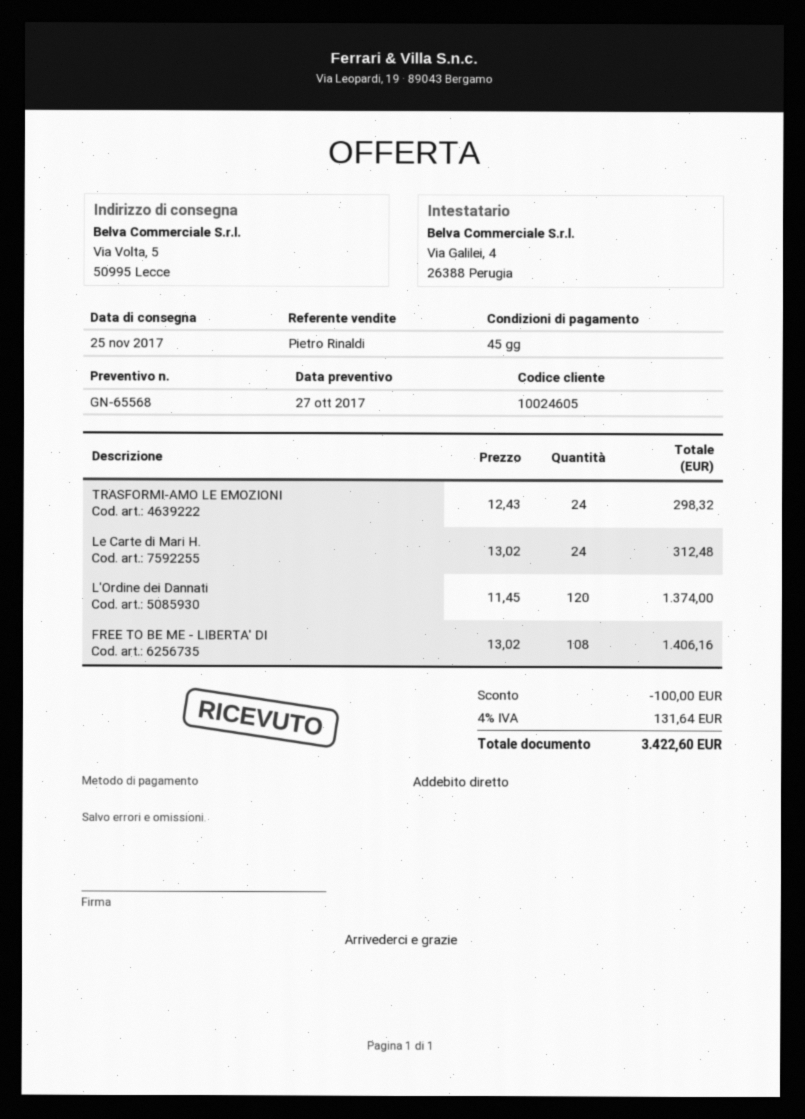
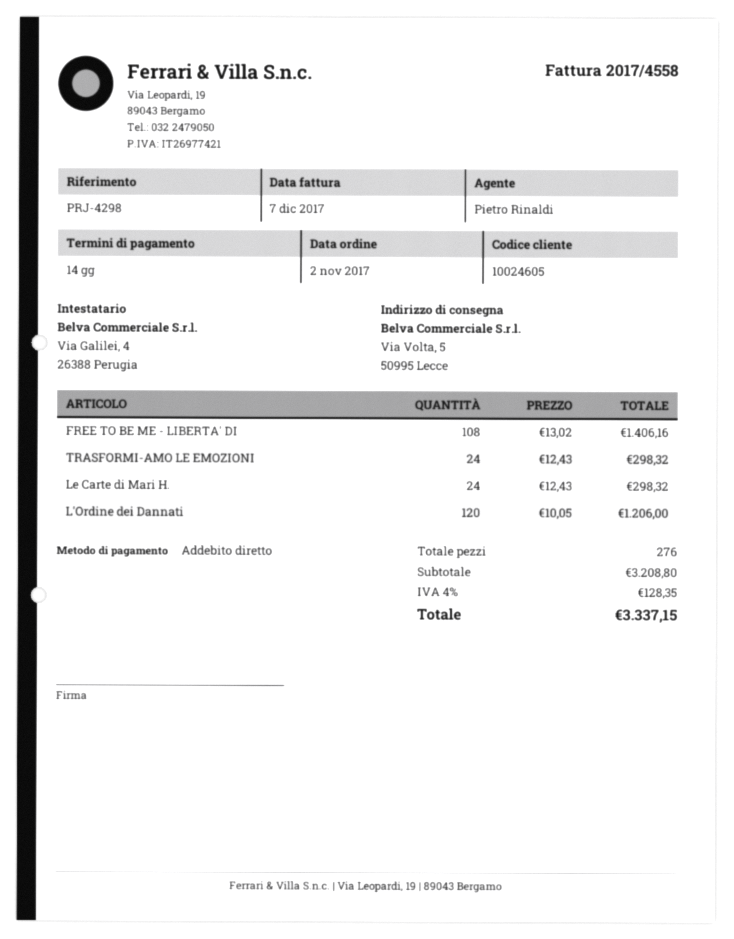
payment terms: 45 days -> 14 days
Le Carte di Mari H.: 24 x 13.02 = 312.48 -> 24 x 12.43 = 298.32
L'Ordine dei Dannati: 120 x 11.45 = 1374.00 -> 120 x 10.05 = 1206.00
discount: 100.00 -> none
tax: 4% = 131.64 -> 4% = 128.35
total: 3422.60 -> 3337.15

